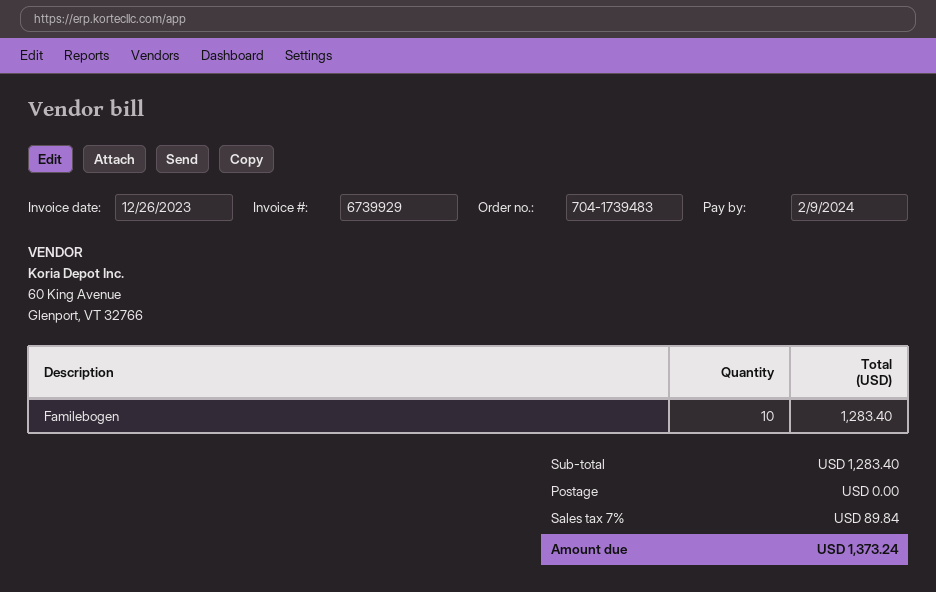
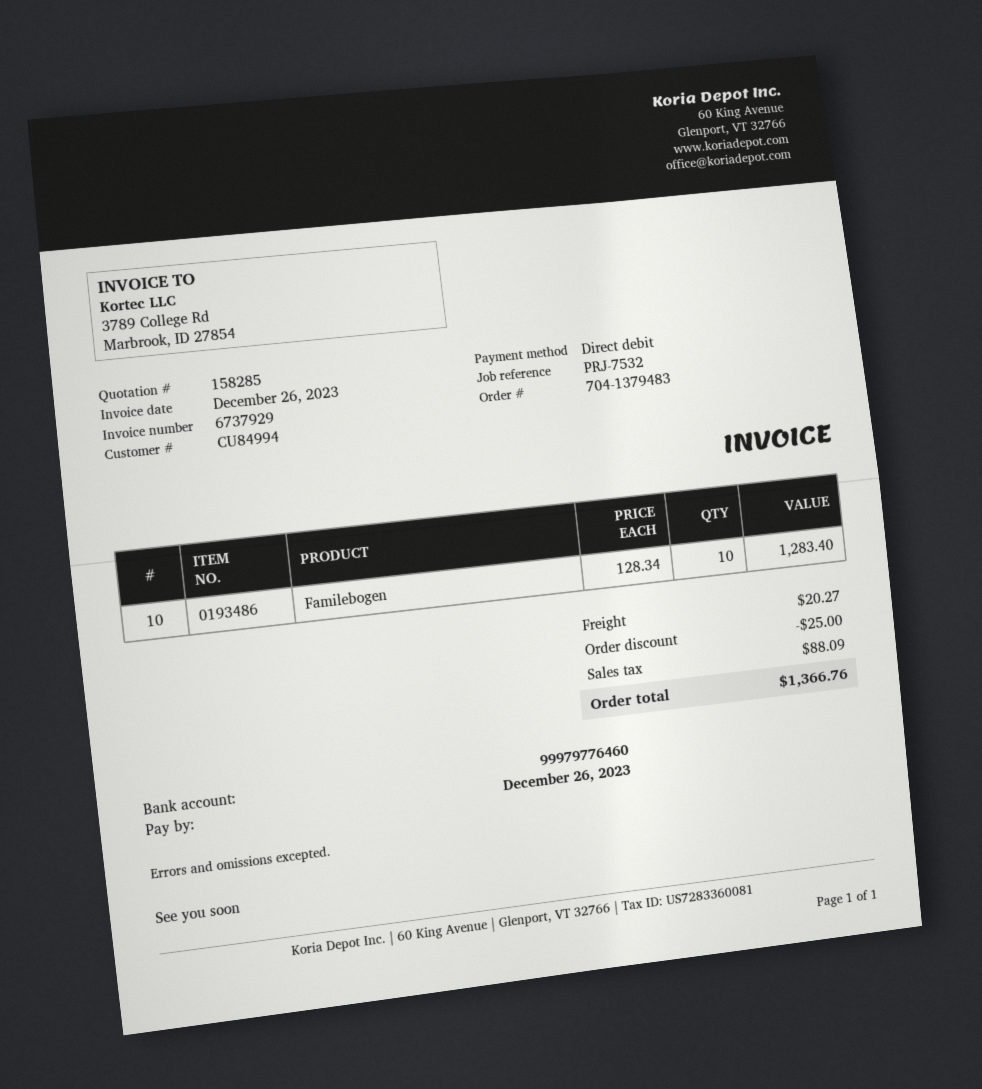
order number: 704-1739483 -> 704-1379483
invoice number: 6739929 -> 6737929
due date: 2024-02-09 -> 2023-12-26
discount: none -> 25.00
shipping: 0.00 -> 20.27
tax: 89.84 -> 88.09
total: 1373.24 -> 1366.76

